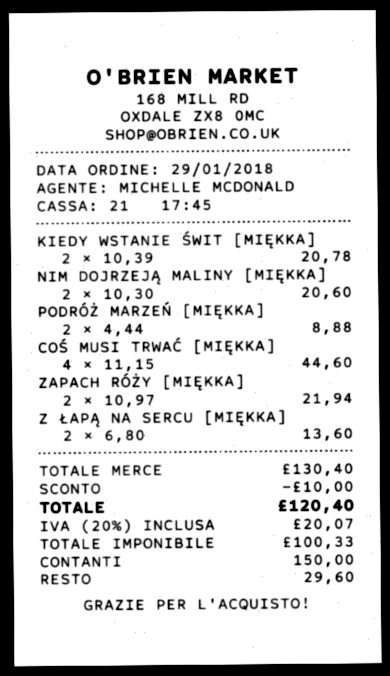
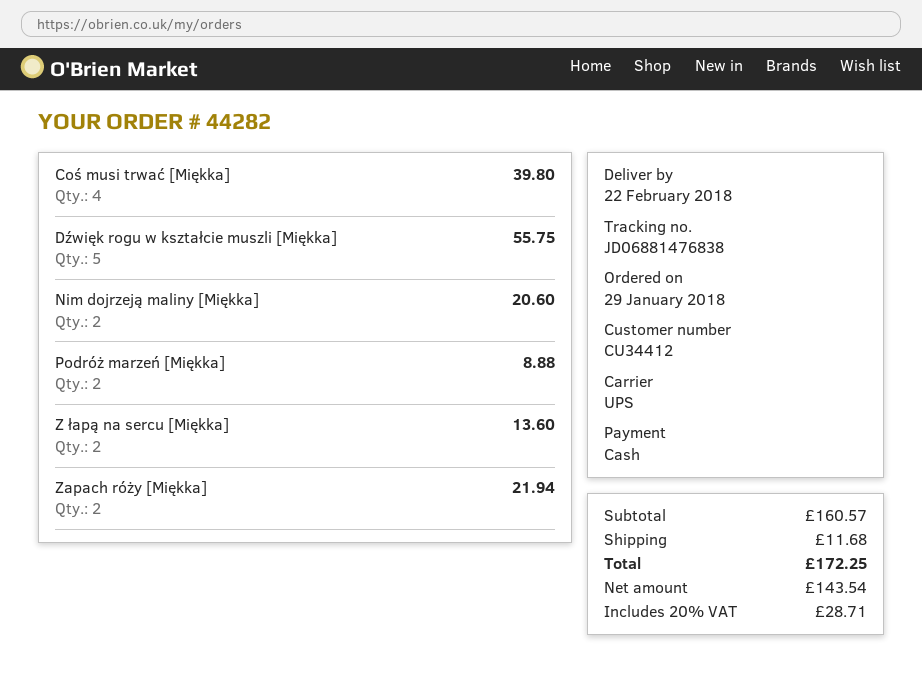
KIEDY WSTANIE ŚWIT [MIĘKKA]: 2 for 20.78 -> none
COŚ MUSI TRWAĆ [MIĘKKA]: 4 for 44.60 -> 4 for 39.80
Dźwięk rogu w kształcie muszli [Miękka]: none -> 5 for 55.75
subtotal: 130.40 -> 160.57
discount: 10.00 -> none
shipping: none -> 11.68
net: 100.33 -> 143.54
tax: 20% = 20.07 -> 20% = 28.71
total: 120.40 -> 172.25

